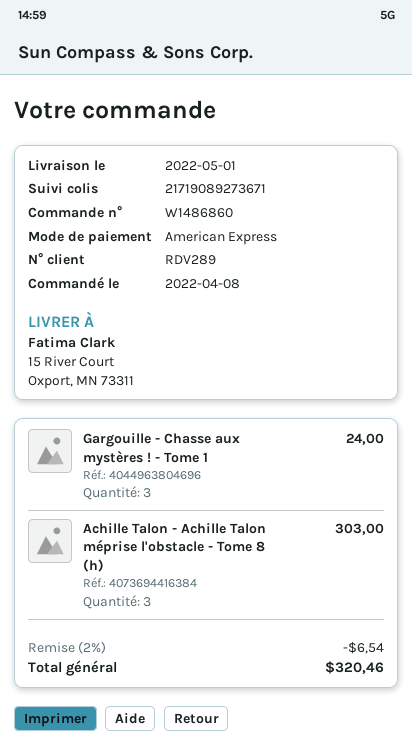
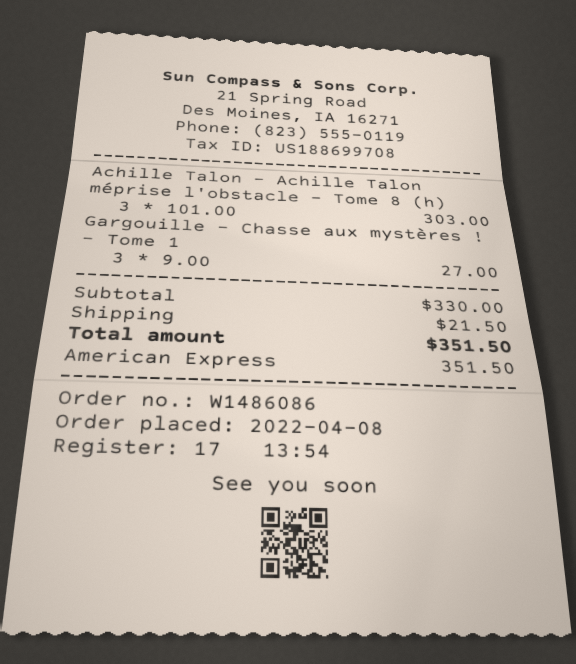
order number: W1486860 -> W1486086
Gargouille - Chasse aux mystères ! - Tome 1: 3 for 24.00 -> 3 for 27.00
discount: 2% = 6.54 -> none
shipping: none -> 21.50
total: 320.46 -> 351.50

